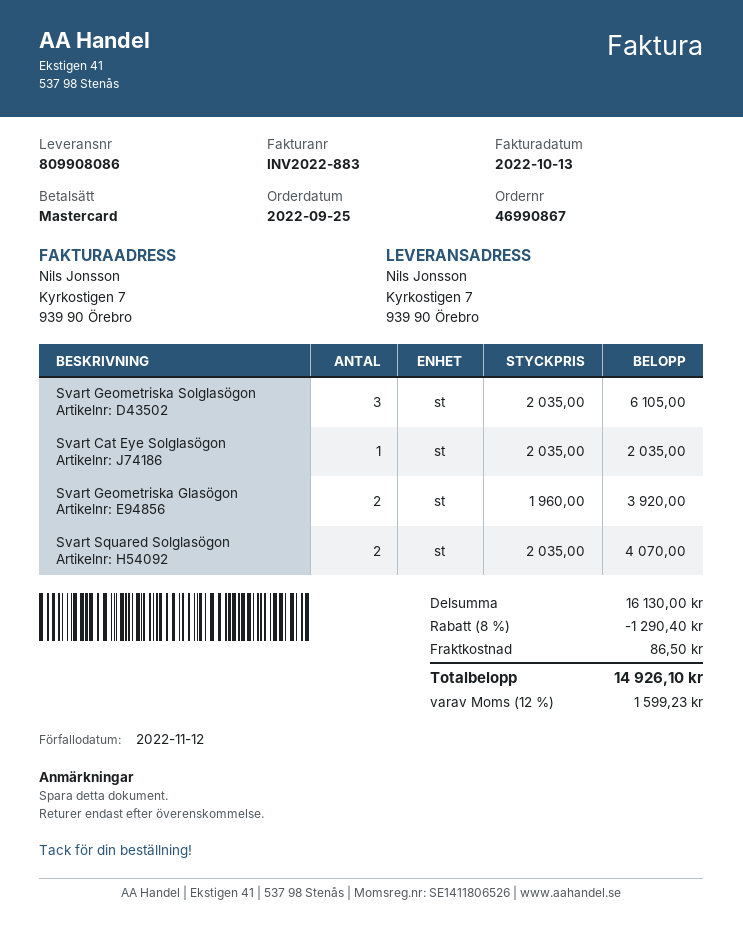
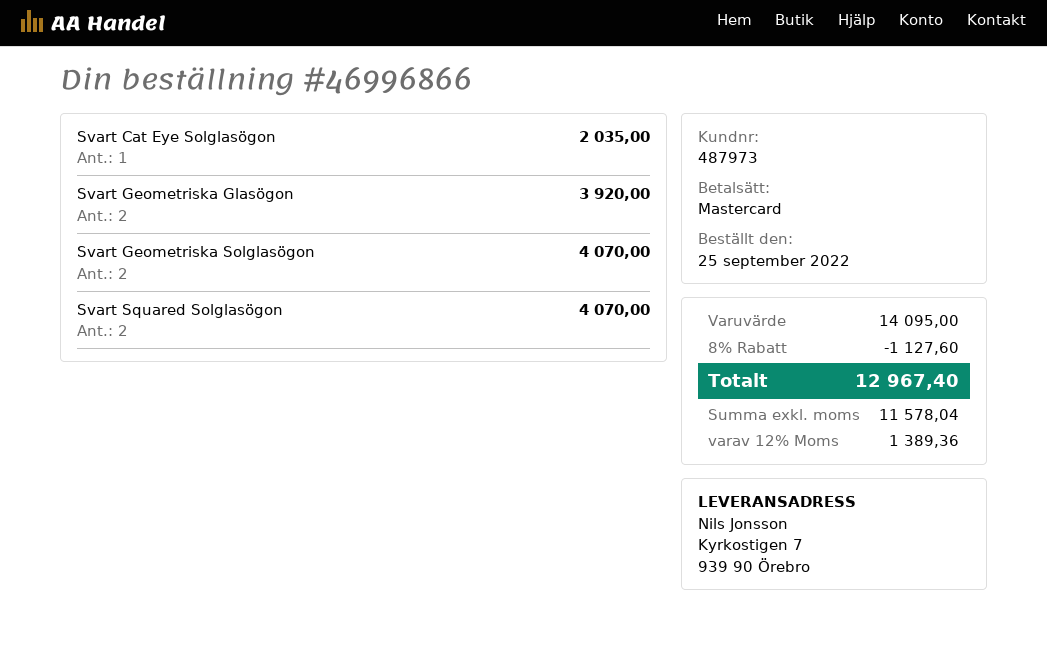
order number: 46990867 -> 46996866
Svart Geometriska Solglasögon: 3 for 6105.00 -> 2 for 4070.00
subtotal: 16130.00 -> 14095.00
discount: 8% = 1290.40 -> 8% = 1127.60
shipping: 86.50 -> none
tax: 12% = 1599.23 -> 12% = 1389.36
total: 14926.10 -> 12967.40

